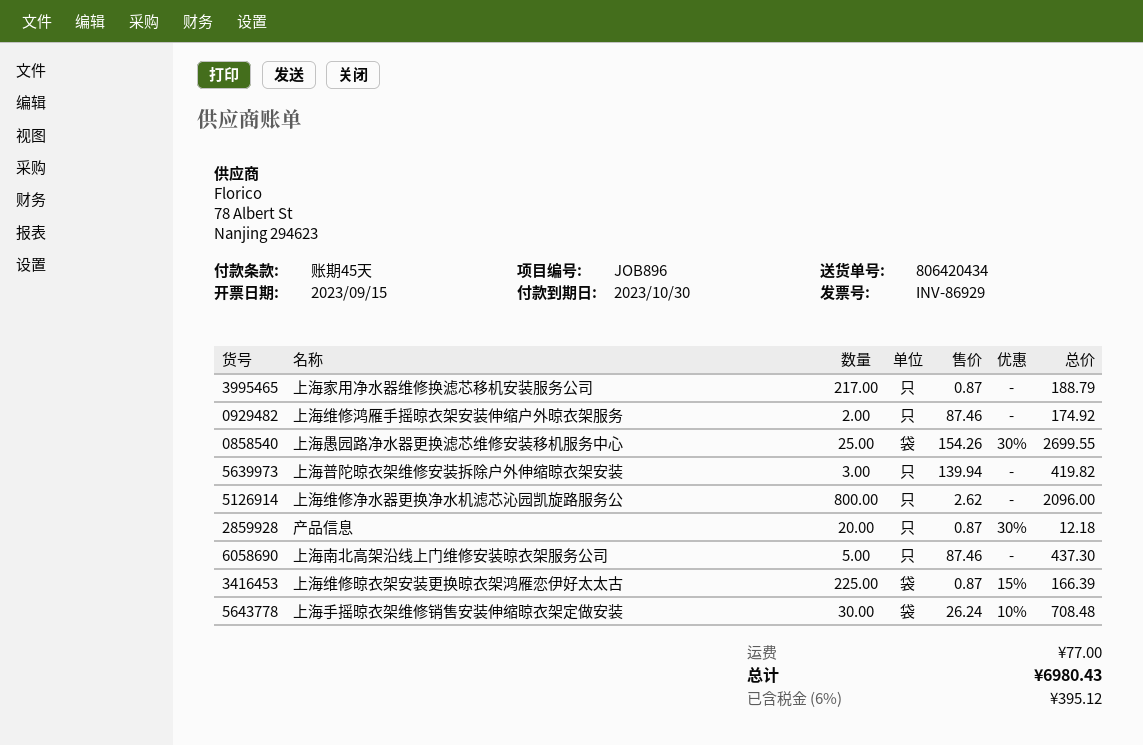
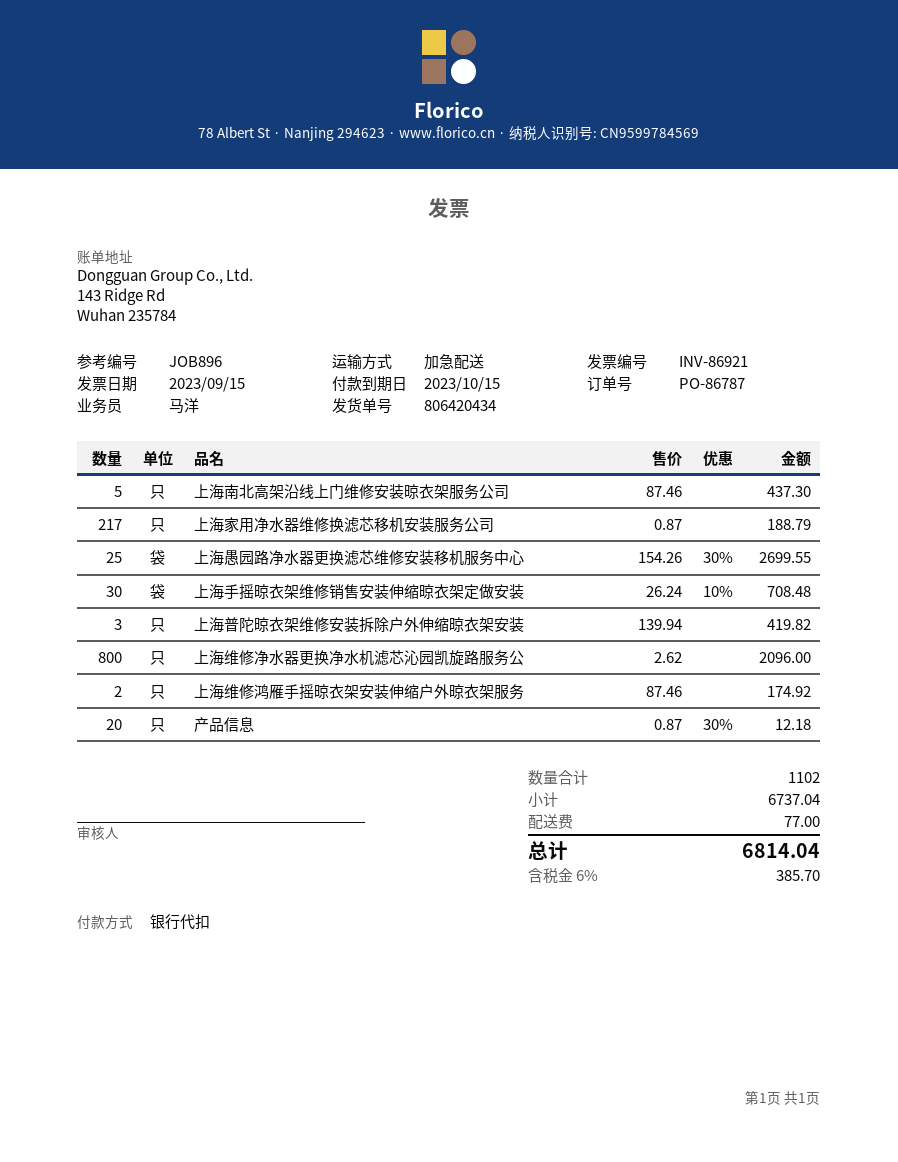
invoice number: INV-86929 -> INV-86921
due date: 2023-10-30 -> 2023-10-15
上海维修晾衣架安装更换晾衣架鸿雁恋伊好太太古: 225 x 0.87 - 15% = 166.39 -> none
tax: 6% = 395.12 -> 6% = 385.70
total: 6980.43 -> 6814.04

